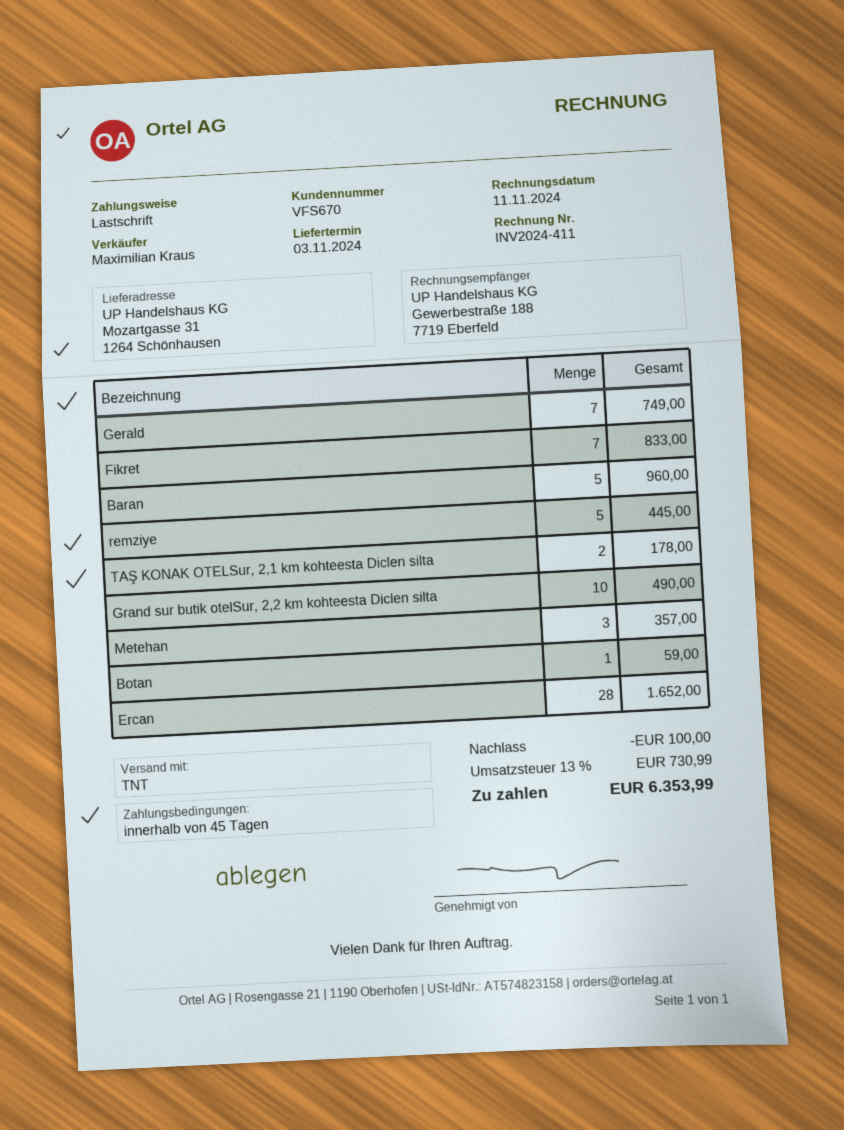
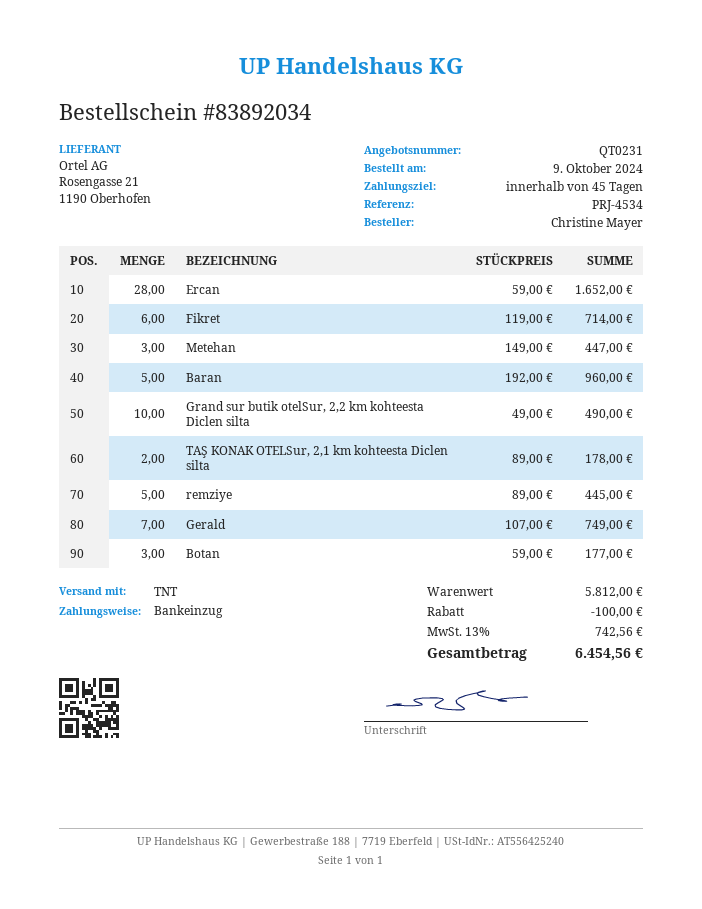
Fikret: 7 for 833.00 -> 6 for 714.00
Metehan: 3 for 357.00 -> 3 for 447.00
Botan: 1 for 59.00 -> 3 for 177.00
tax: 13% = 730.99 -> 13% = 742.56
total: 6353.99 -> 6454.56

